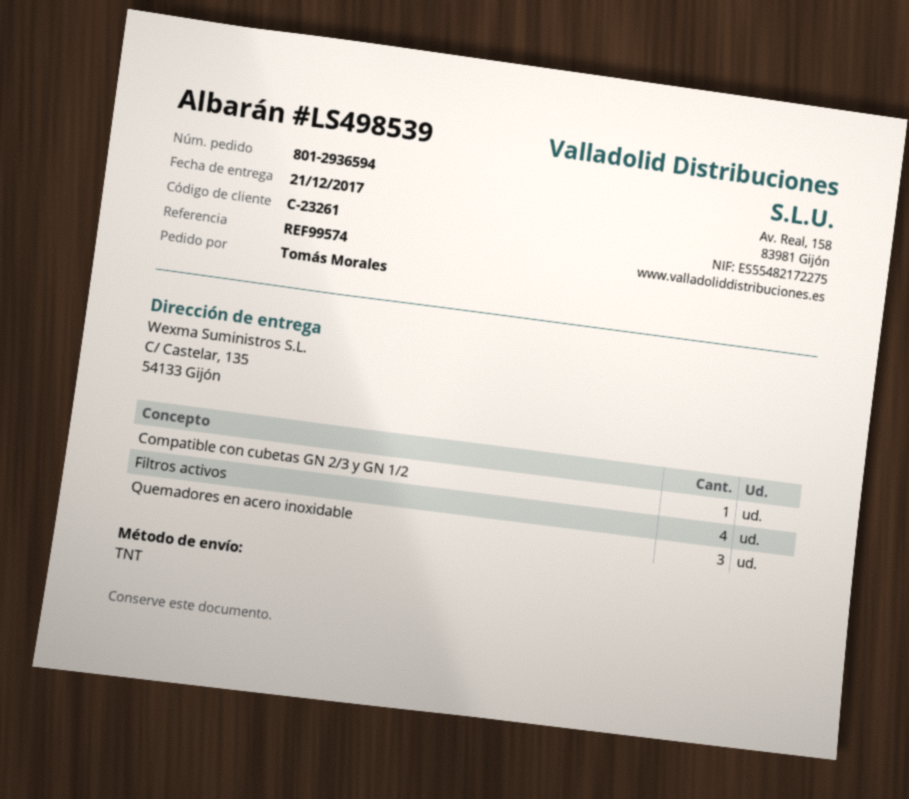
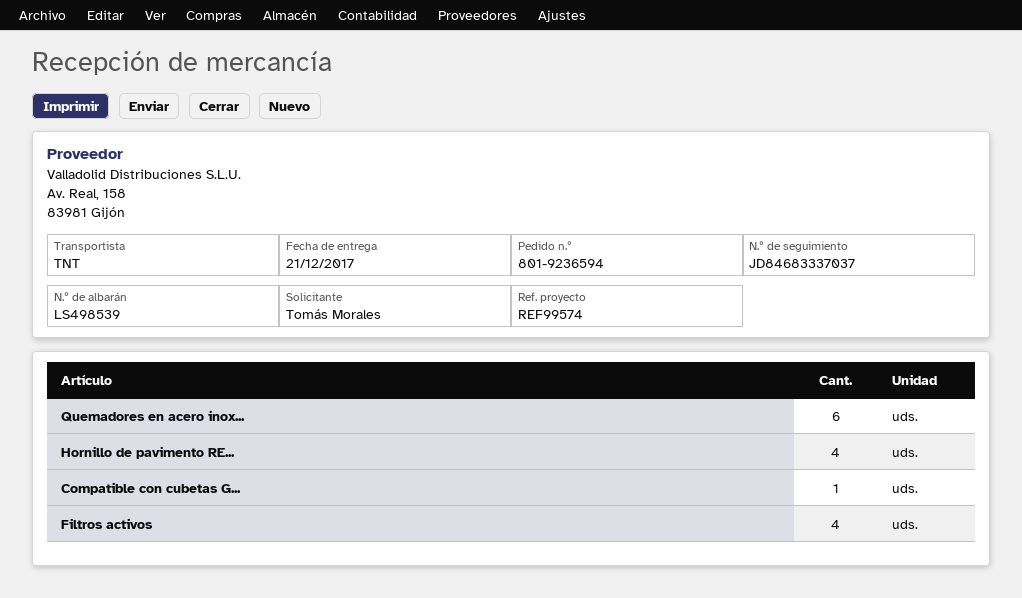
order number: 801-2936594 -> 801-9236594
Quemadores en acero inoxidable: 3 -> 6
Hornillo de pavimento RE...: none -> 4

